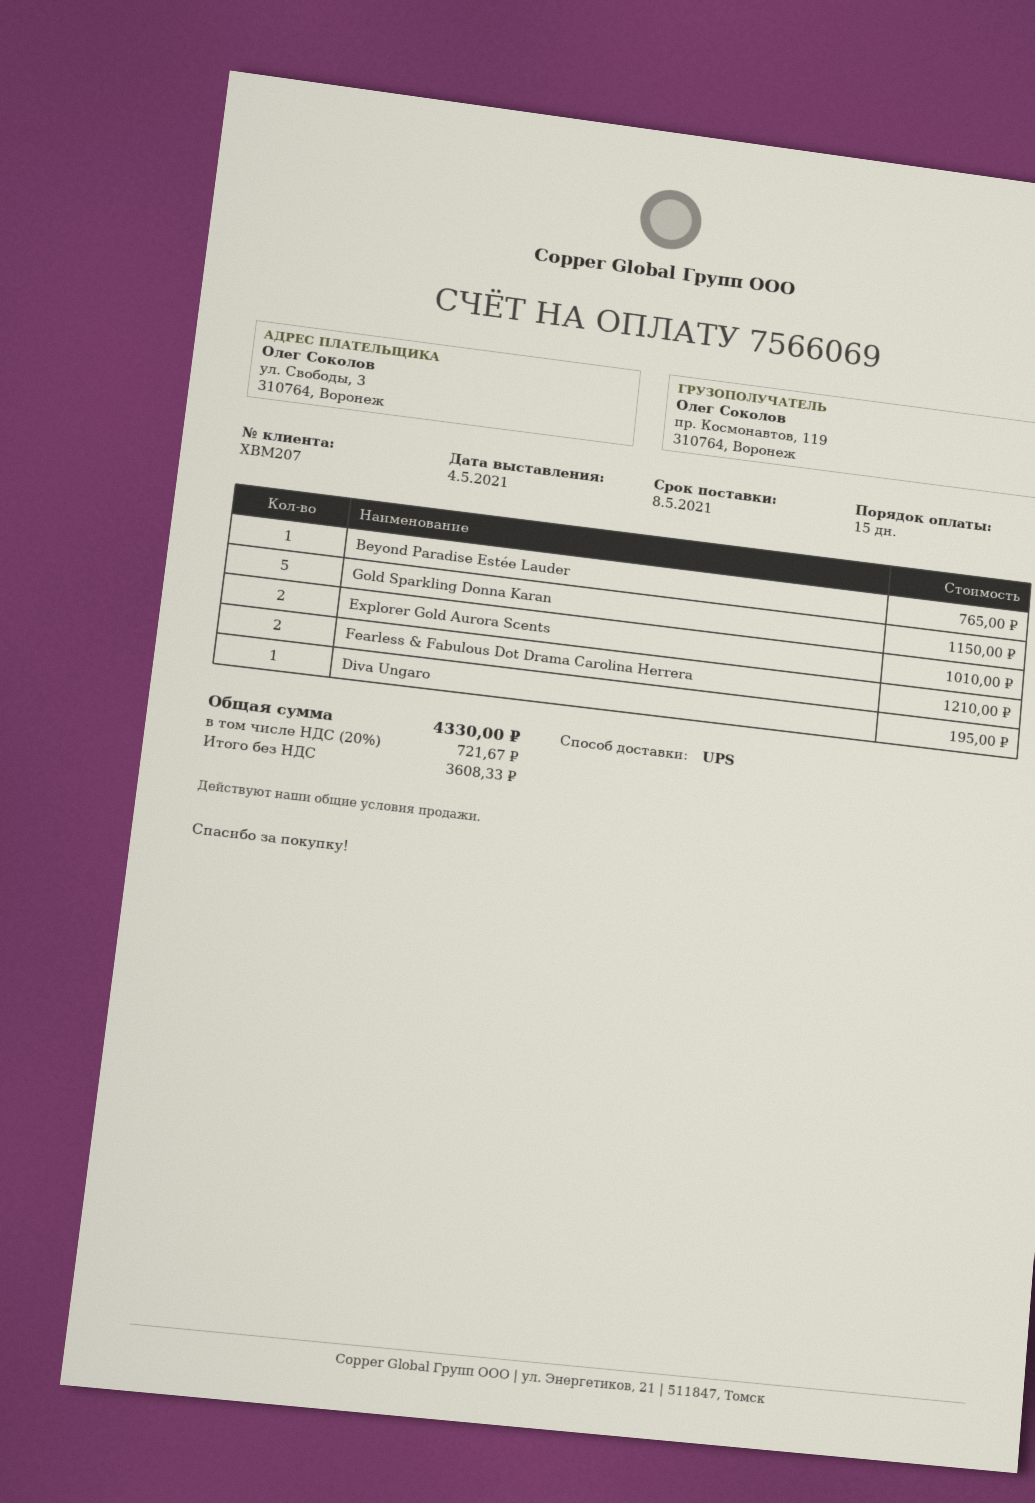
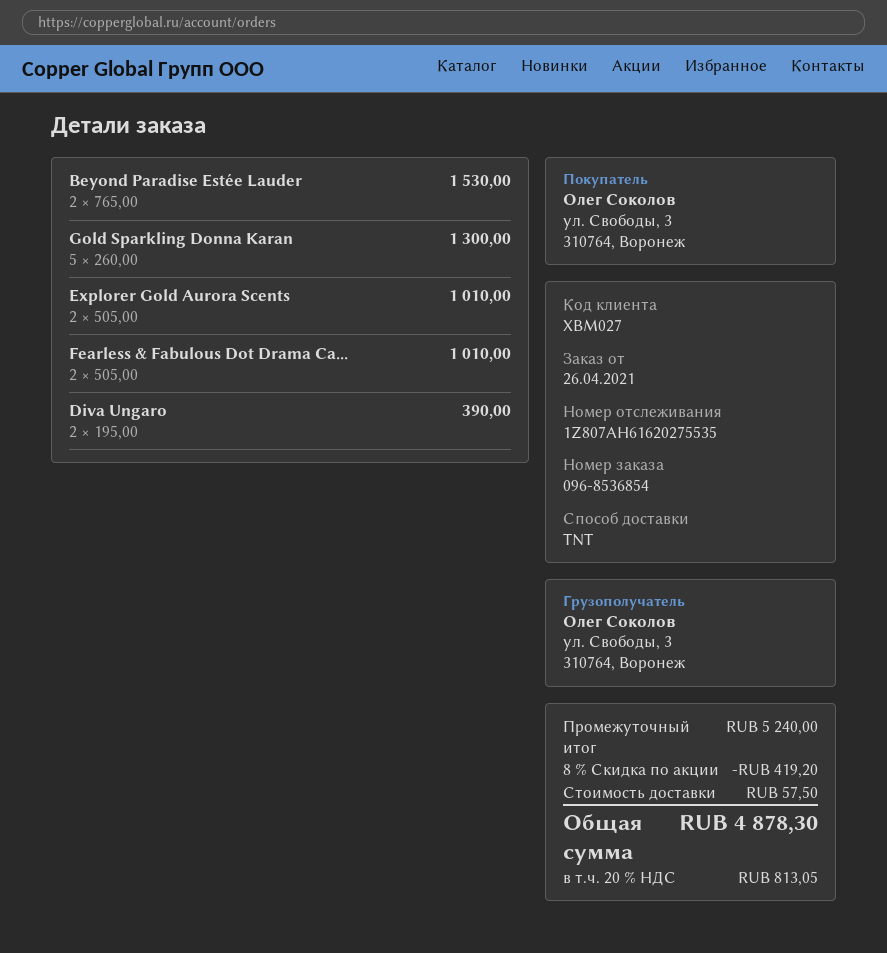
customer number: XBM207 -> XBM027
shipping method: UPS -> TNT
ship to: пр. Космонавтов, 119, 310764, Воронеж -> ул. Свободы, 3, 310764, Воронеж
Beyond Paradise Estée Lauder: 1 for 765.00 -> 2 for 1530.00
Gold Sparkling Donna Karan: 5 for 1150.00 -> 5 for 1300.00
Fearless & Fabulous Dot Drama Carolina Herrera: 2 for 1210.00 -> 2 for 1010.00
Diva Ungaro: 1 for 195.00 -> 2 for 390.00
discount: none -> 8% = 419.20
shipping: none -> 57.50
tax: 20% = 721.67 -> 20% = 813.05
total: 4330.00 -> 4878.30

